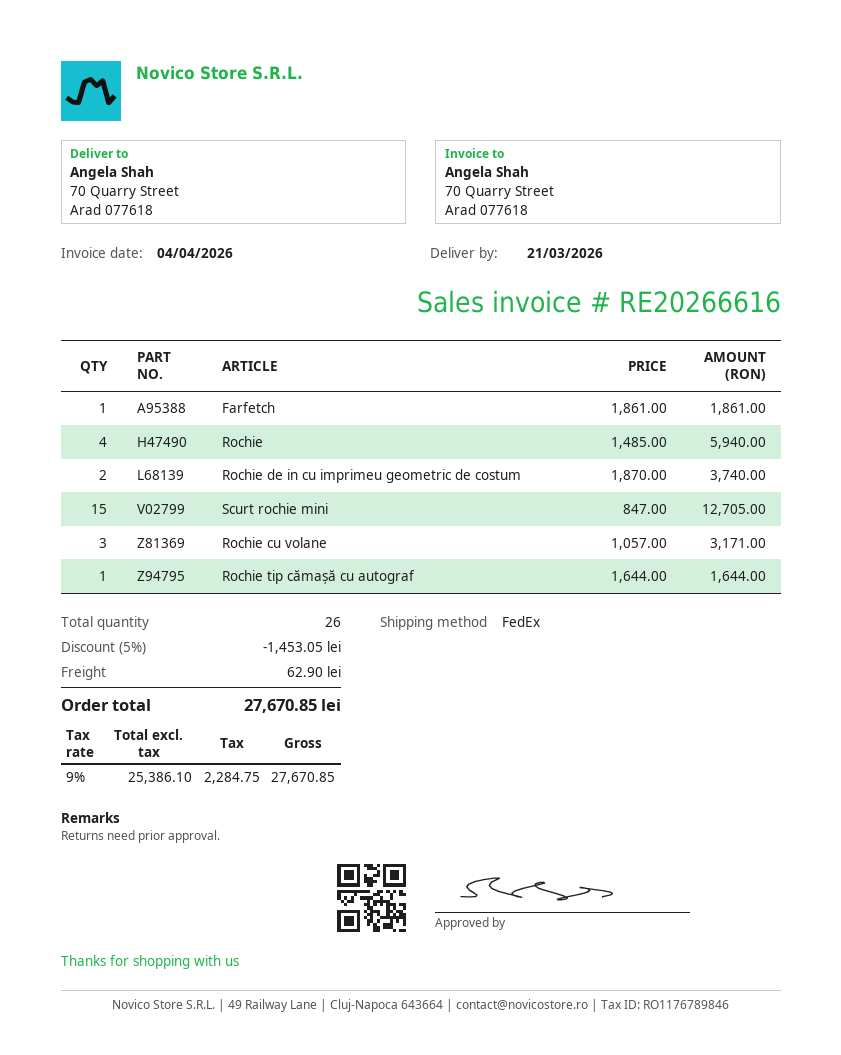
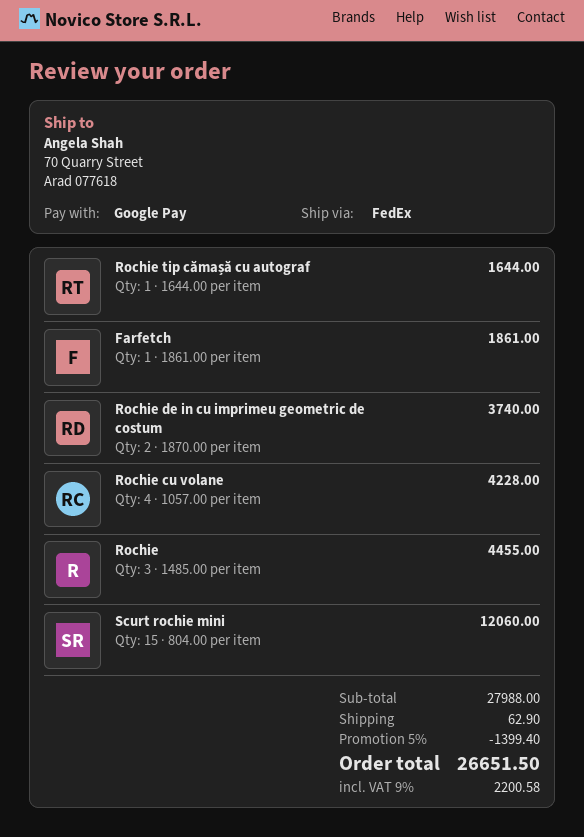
Rochie: 4 x 1485.00 = 5940.00 -> 3 x 1485.00 = 4455.00
Scurt rochie mini: 15 x 847.00 = 12705.00 -> 15 x 804.00 = 12060.00
Rochie cu volane: 3 x 1057.00 = 3171.00 -> 4 x 1057.00 = 4228.00
discount: 5% = 1453.05 -> 5% = 1399.40
tax: 9% = 2284.75 -> 9% = 2200.58
total: 27670.85 -> 26651.50

